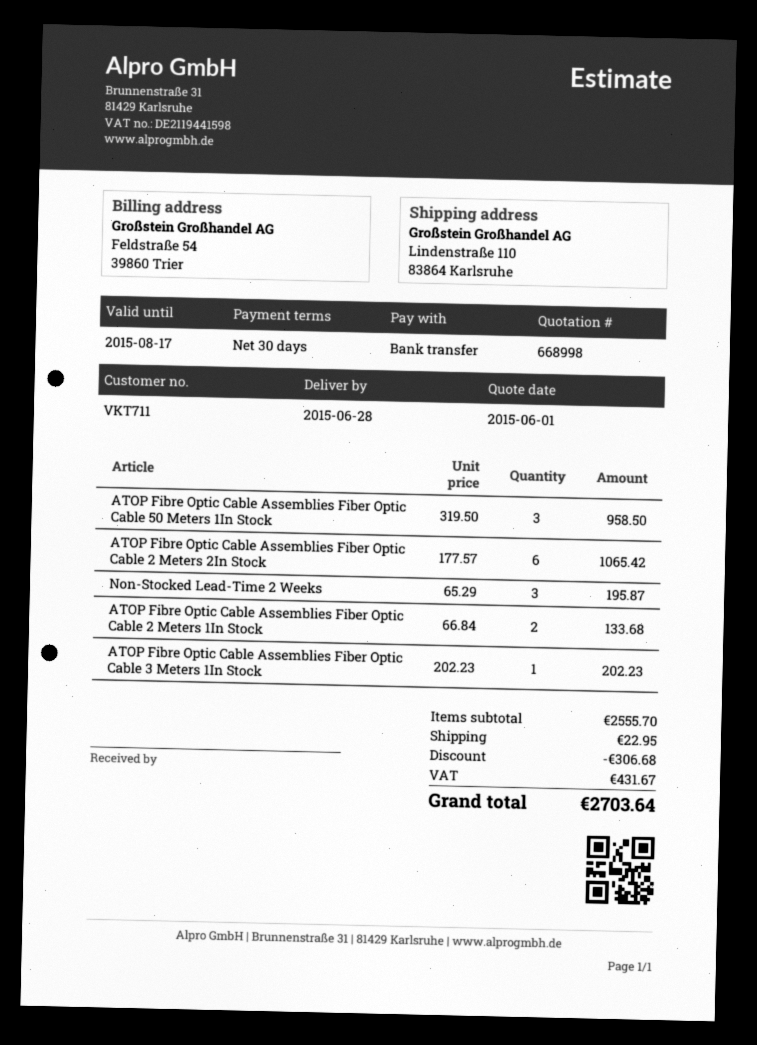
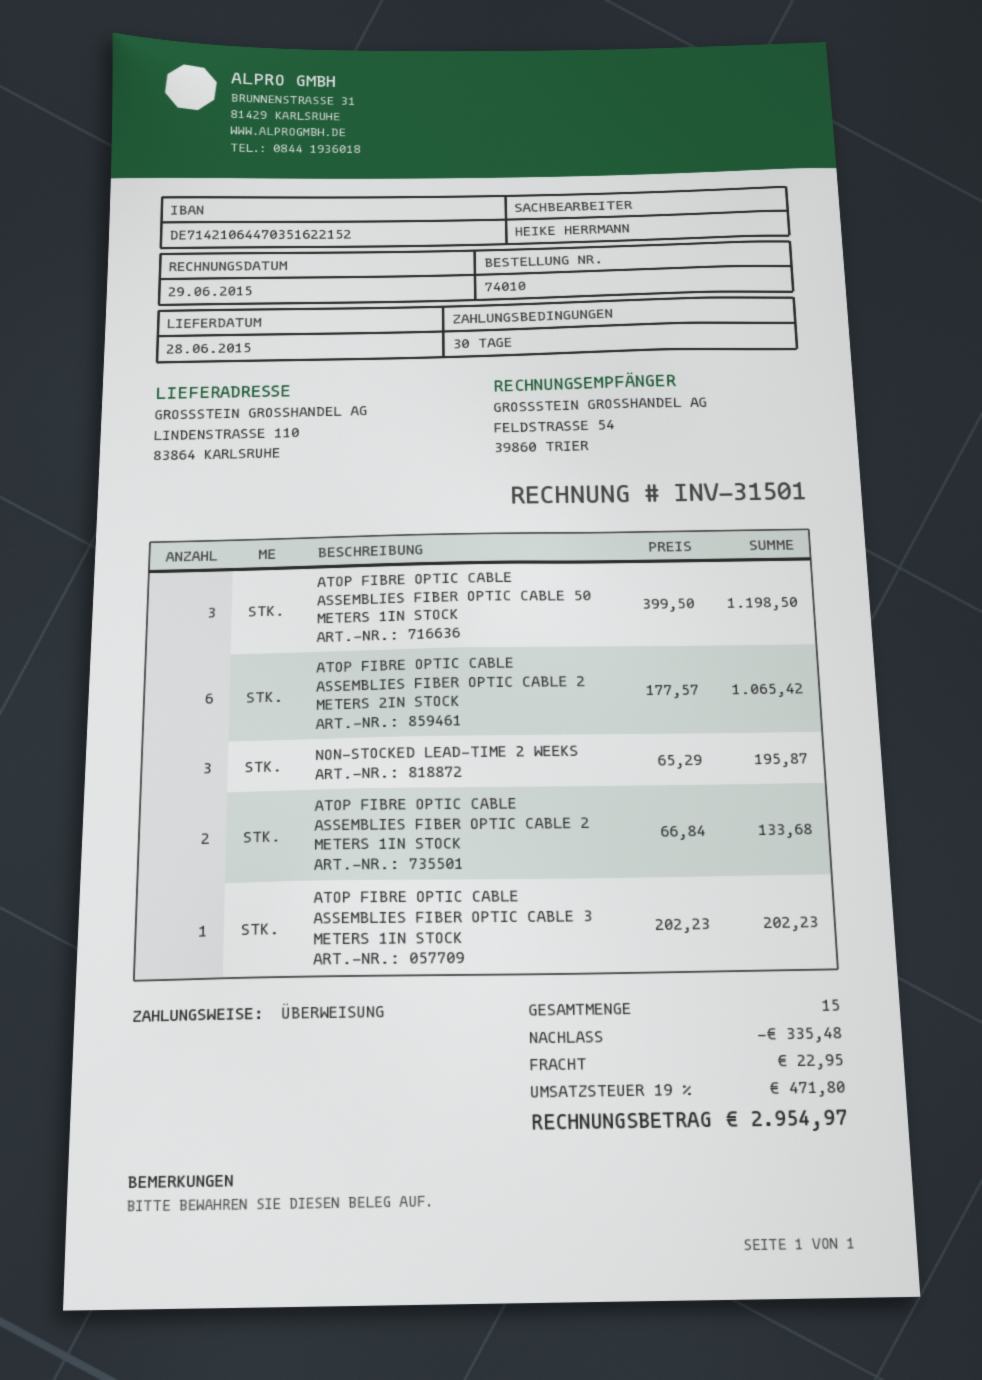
ATOP Fibre Optic Cable Assemblies Fiber Optic Cable 50 Meters 1In Stock: 3 x 319.50 = 958.50 -> 3 x 399.50 = 1198.50
discount: 306.68 -> 335.48
tax: 431.67 -> 471.80
total: 2703.64 -> 2954.97

